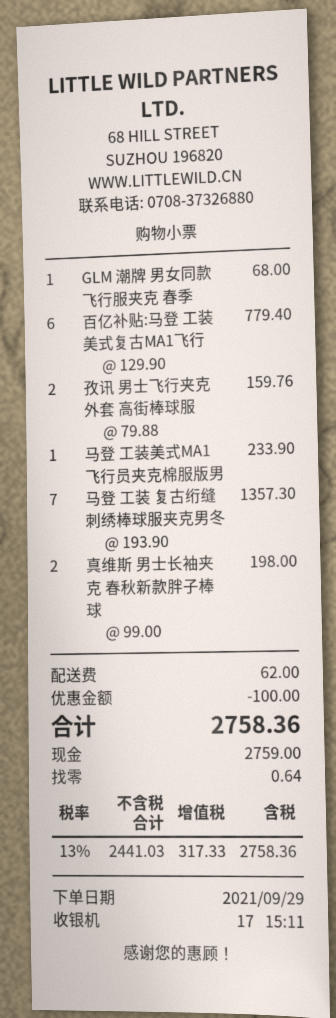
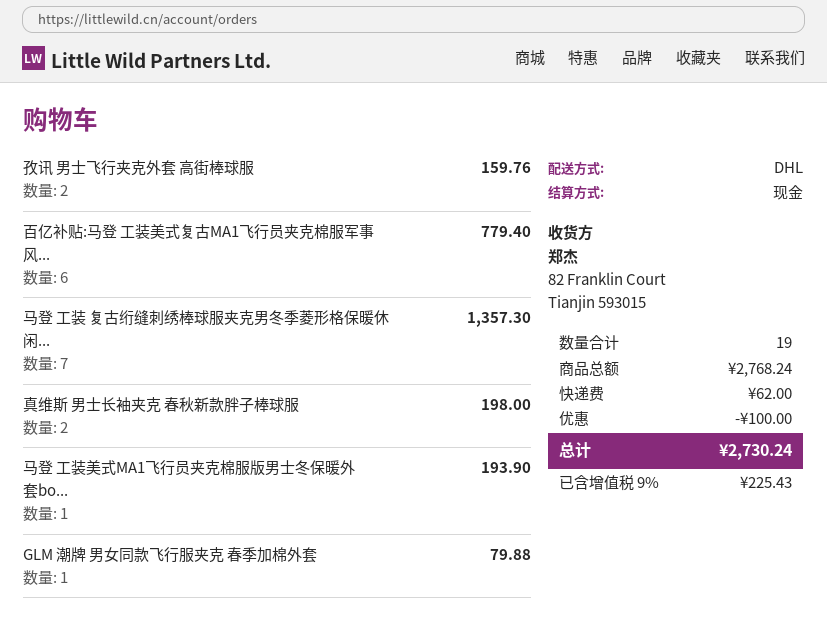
GLM 潮牌 男女同款飞行服夹克 春季: 1 for 68.00 -> 1 for 79.88
马登 工装美式MA1飞行员夹克棉服版男: 1 for 233.90 -> 1 for 193.90
tax: 13% = 317.33 -> 9% = 225.43
total: 2758.36 -> 2730.24

